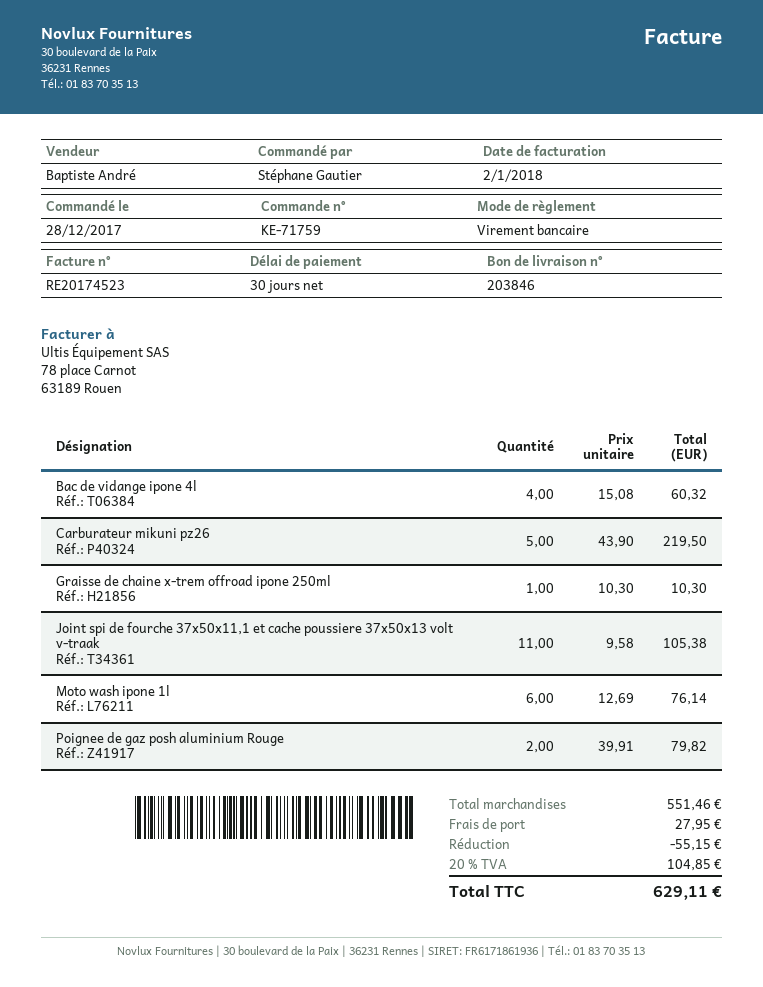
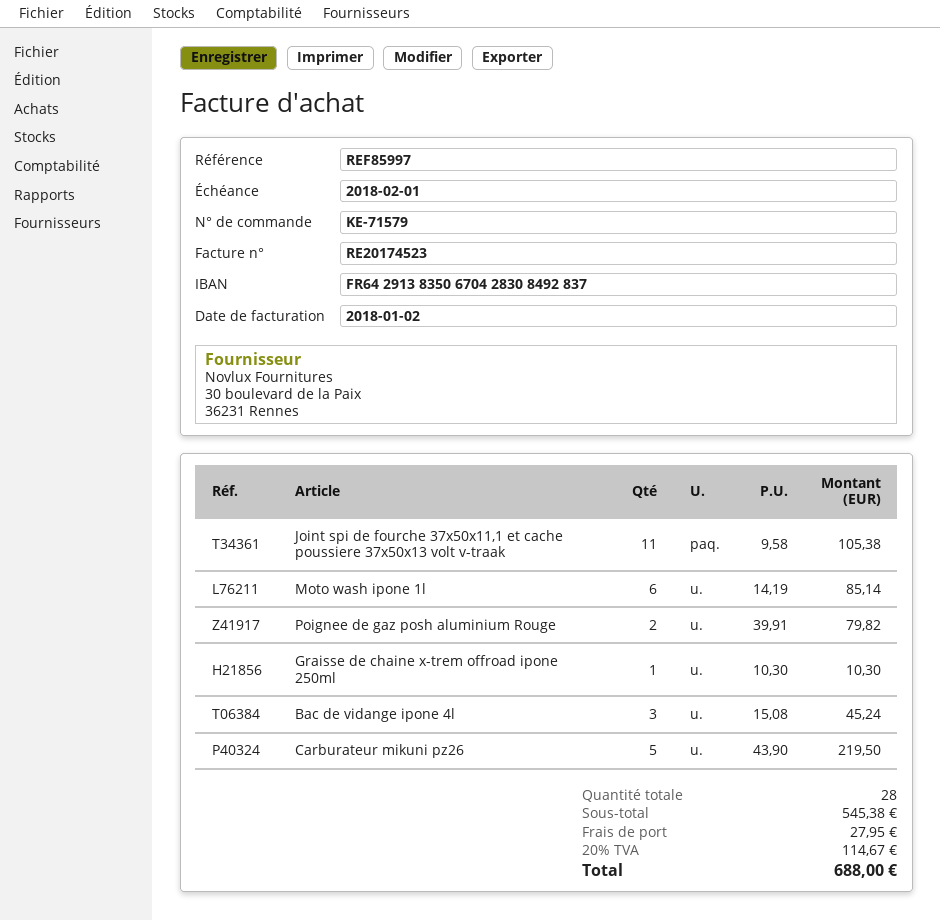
order number: KE-71759 -> KE-71579
Bac de vidange ipone 4l: 4 x 15.08 = 60.32 -> 3 x 15.08 = 45.24
Moto wash ipone 1l: 6 x 12.69 = 76.14 -> 6 x 14.19 = 85.14
subtotal: 551.46 -> 545.38
discount: 55.15 -> none
tax: 20% = 104.85 -> 20% = 114.67
total: 629.11 -> 688.00

